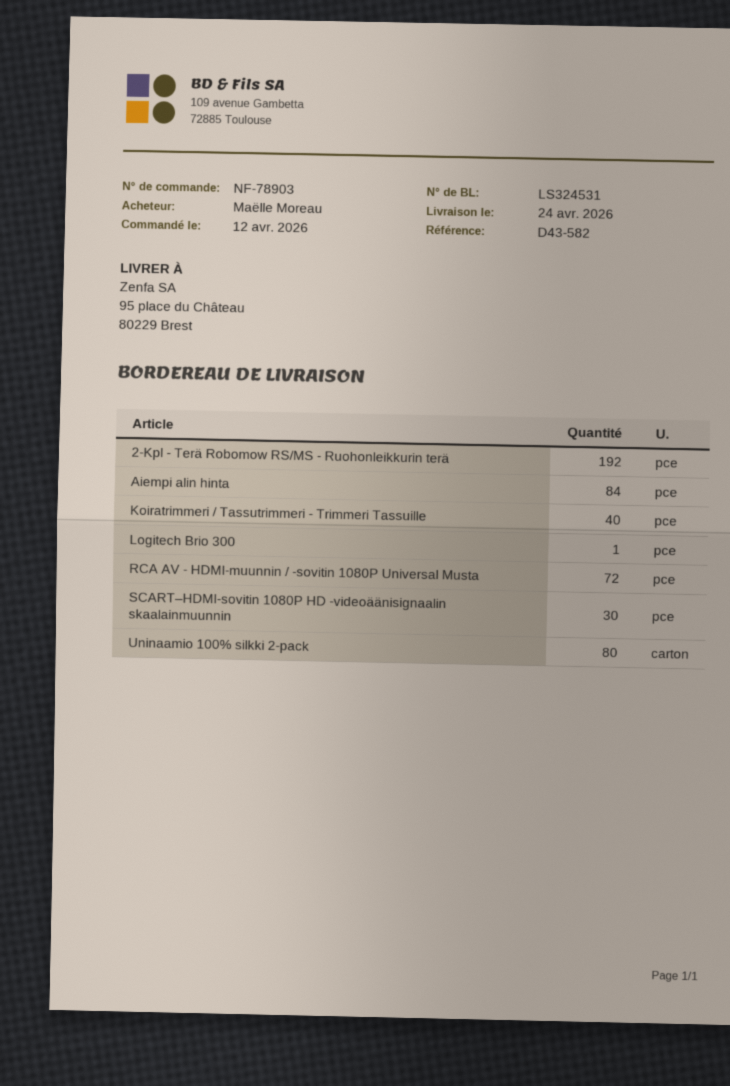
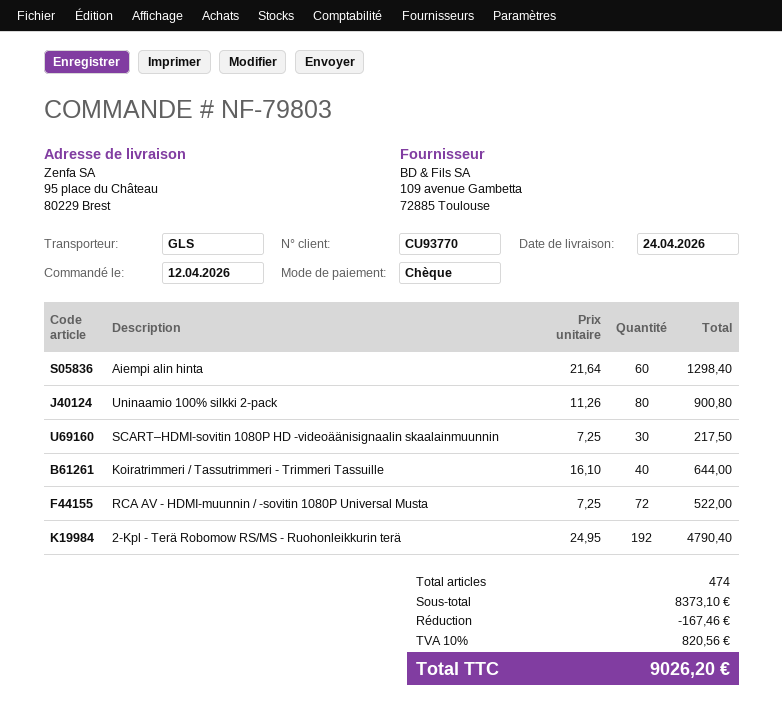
order number: NF-78903 -> NF-79803
Aiempi alin hinta: 84 -> 60
Logitech Brio 300: 1 -> none

